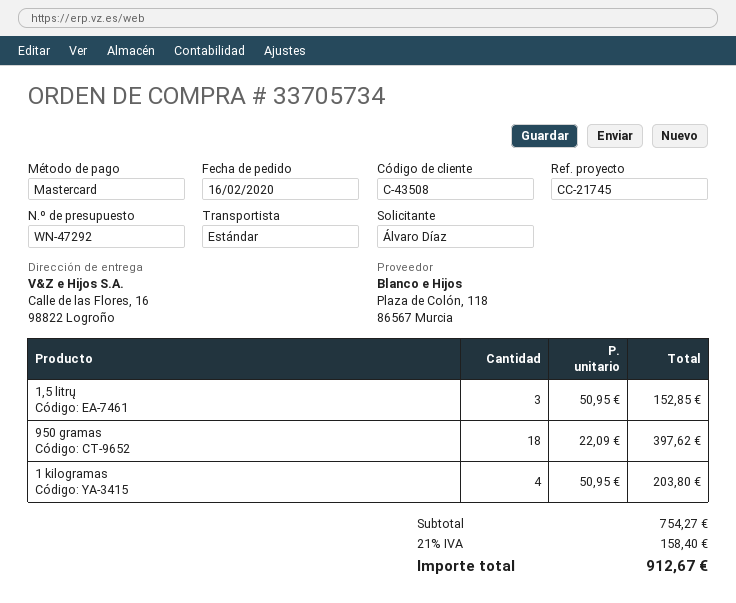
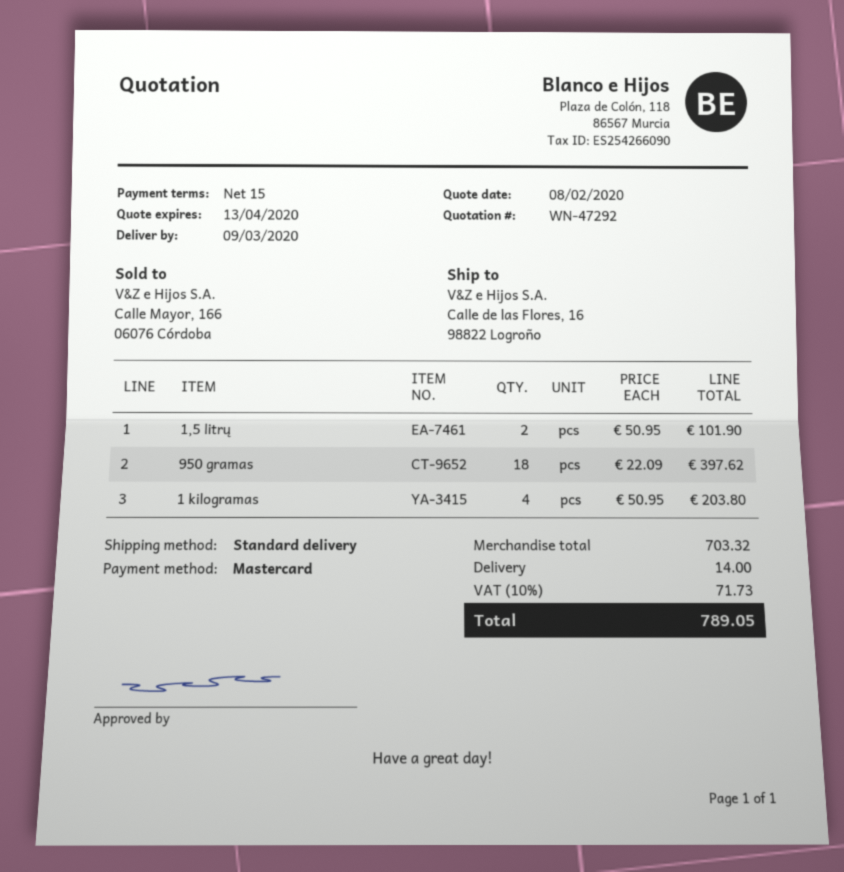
1,5 litrų: 3 x 50.95 = 152.85 -> 2 x 50.95 = 101.90
subtotal: 754.27 -> 703.32
shipping: none -> 14.00
tax: 21% = 158.40 -> 10% = 71.73
total: 912.67 -> 789.05

